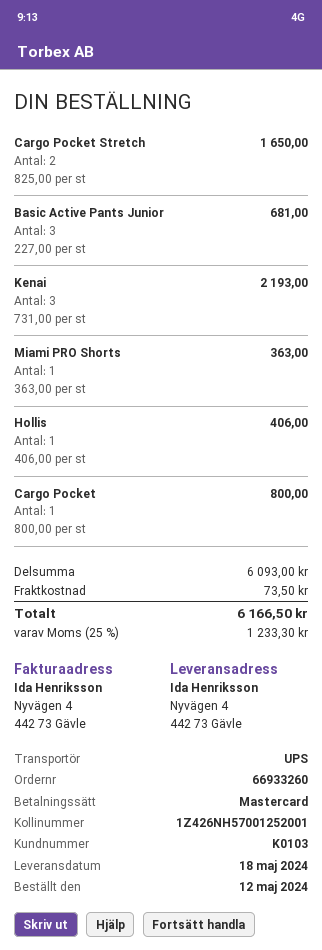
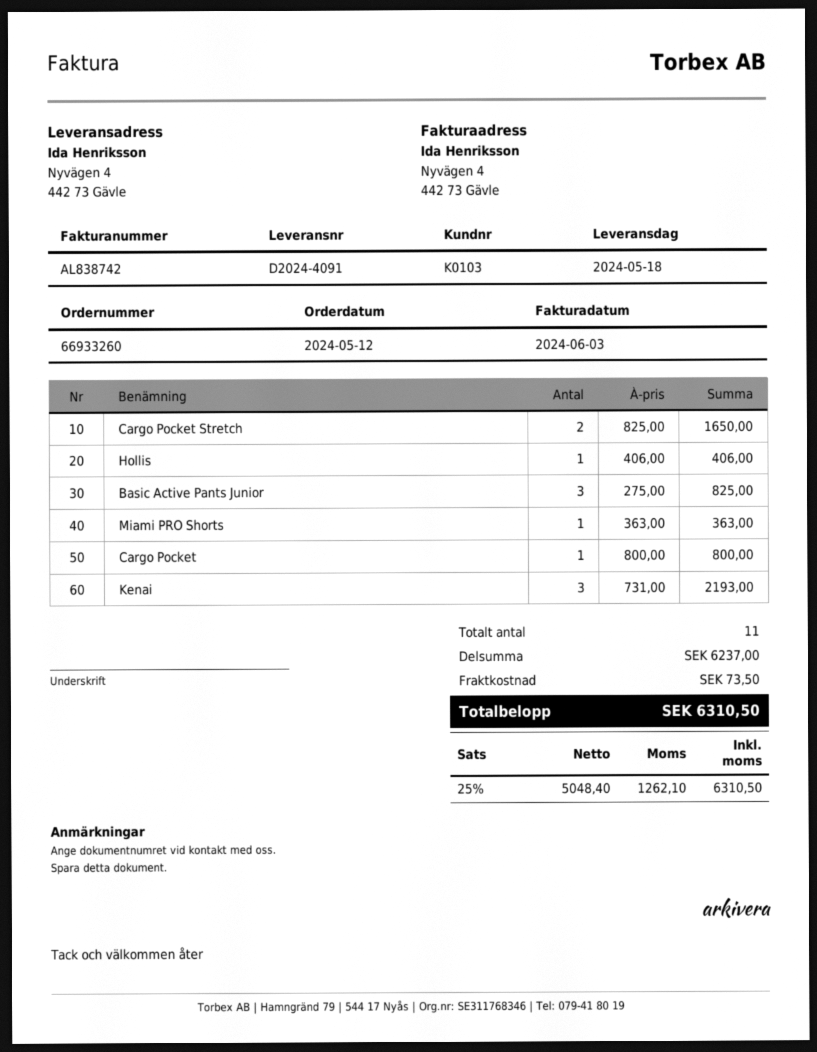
Basic Active Pants Junior: 3 x 227.00 = 681.00 -> 3 x 275.00 = 825.00
subtotal: 6093.00 -> 6237.00
tax: 25% = 1233.30 -> 25% = 1262.10
total: 6166.50 -> 6310.50

